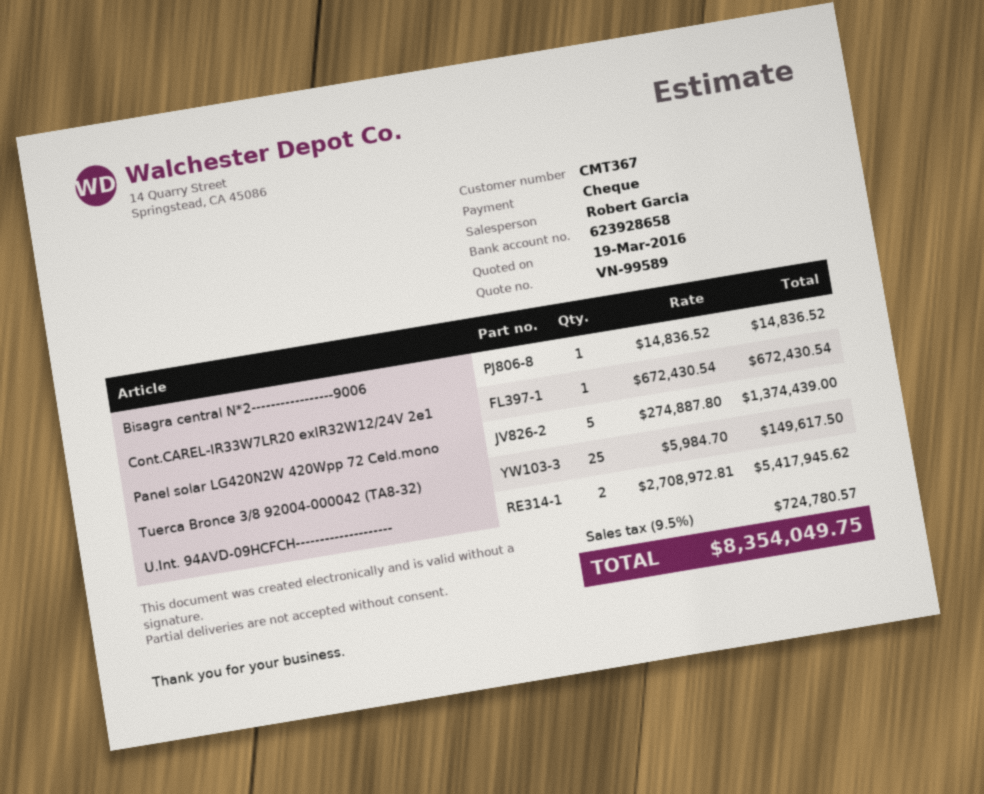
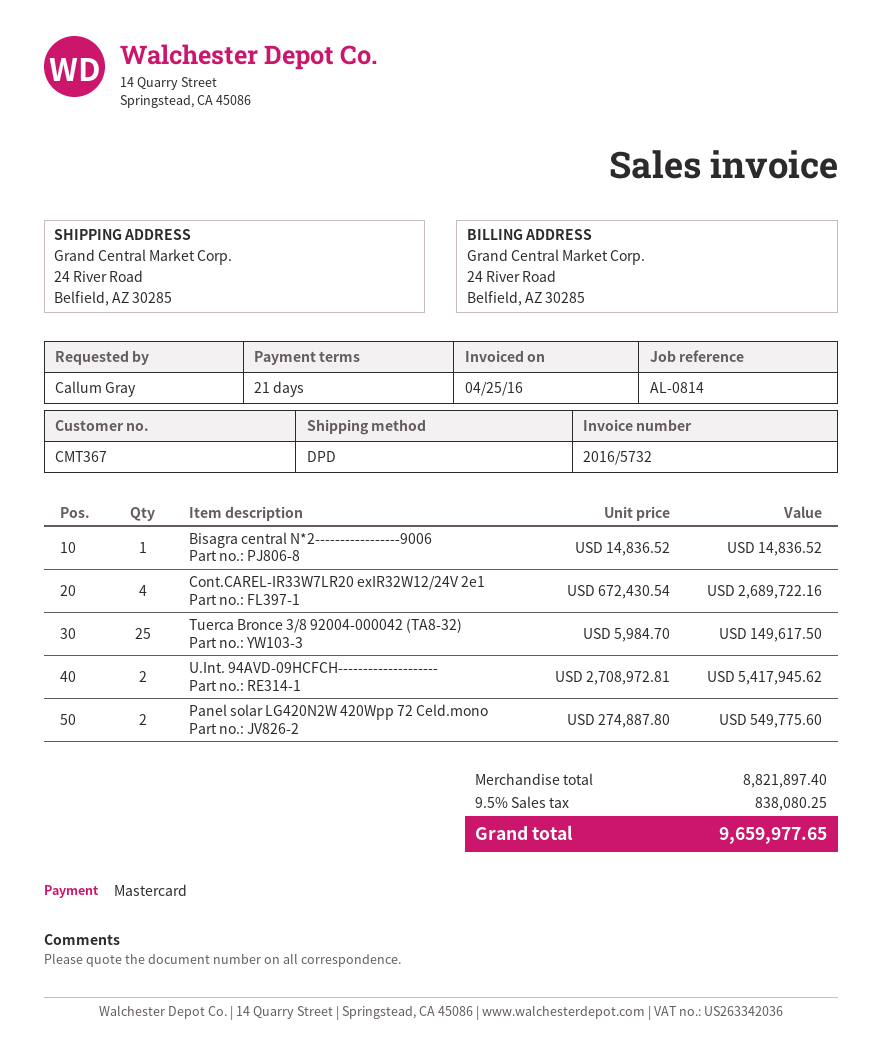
payment method: cheque -> Mastercard
Cont.CAREL-IR33W7LR20 exIR32W12/24V 2e1: 1 x 672430.54 = 672430.54 -> 4 x 672430.54 = 2689722.16
Panel solar LG420N2W 420Wpp 72 Celd.mono: 5 x 274887.80 = 1374439.00 -> 2 x 274887.80 = 549775.60
tax: 9.5% = 724780.57 -> 9.5% = 838080.25
total: 8354049.75 -> 9659977.65

